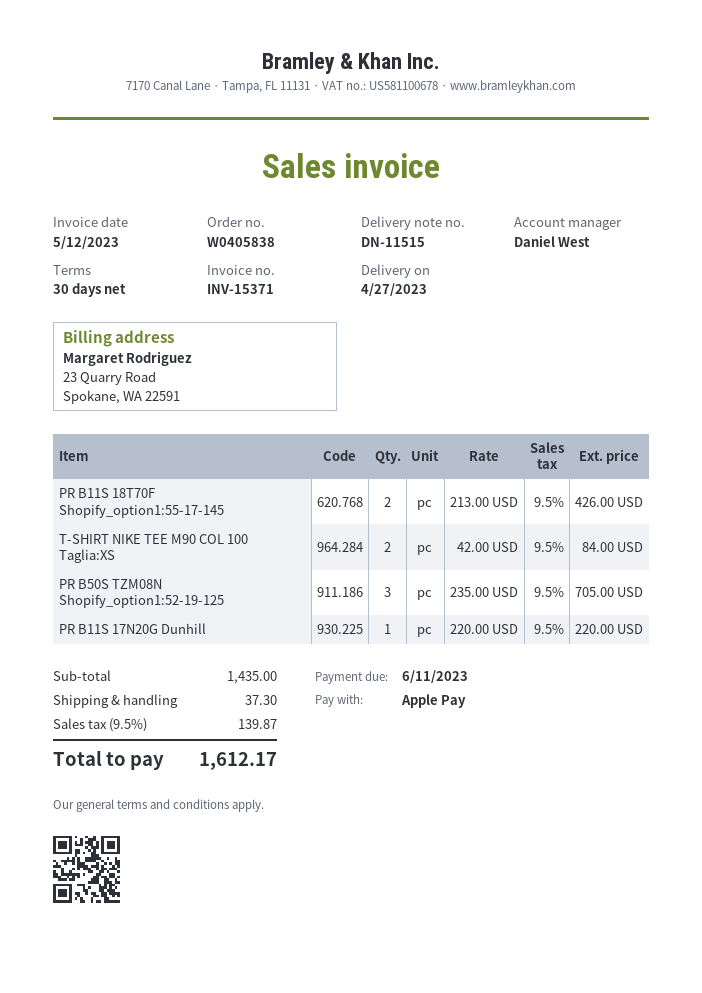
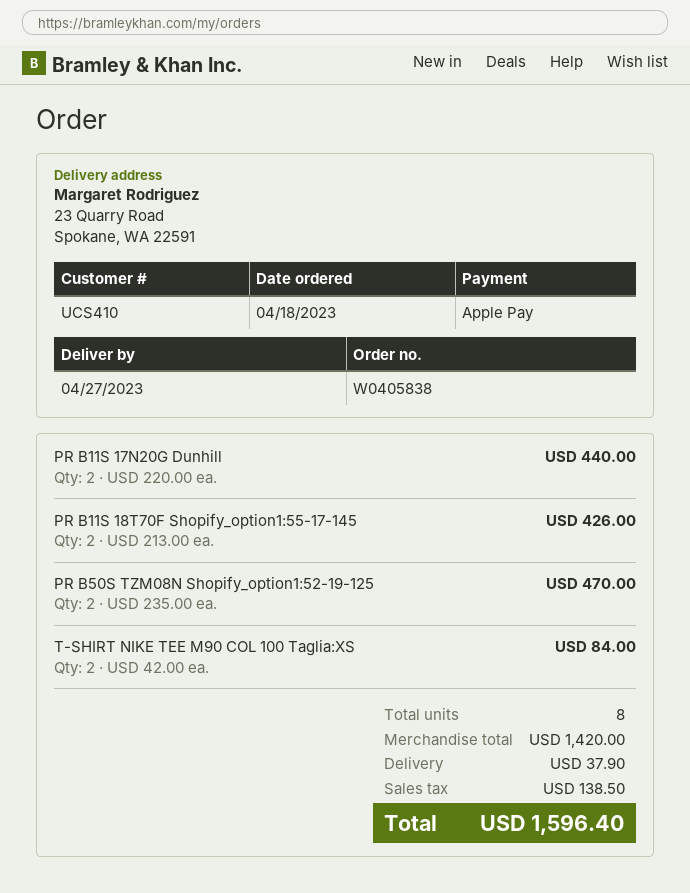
PR B50S TZM08N Shopify_option1:52-19-125: 3 x 235.00 = 705.00 -> 2 x 235.00 = 470.00
PR B11S 17N20G Dunhill: 1 x 220.00 = 220.00 -> 2 x 220.00 = 440.00
subtotal: 1435.00 -> 1420.00
shipping: 37.30 -> 37.90
tax: 139.87 -> 138.50
total: 1612.17 -> 1596.40

